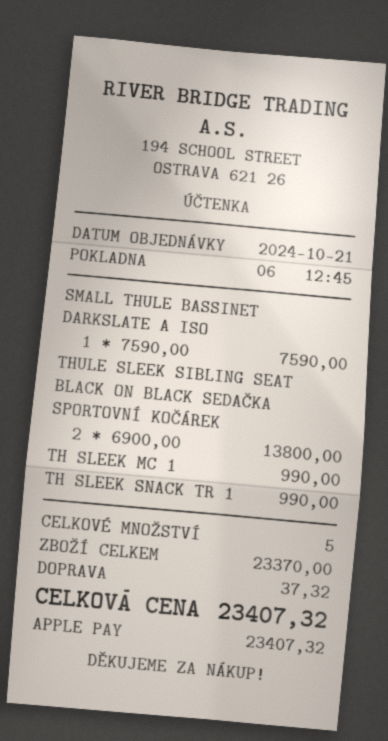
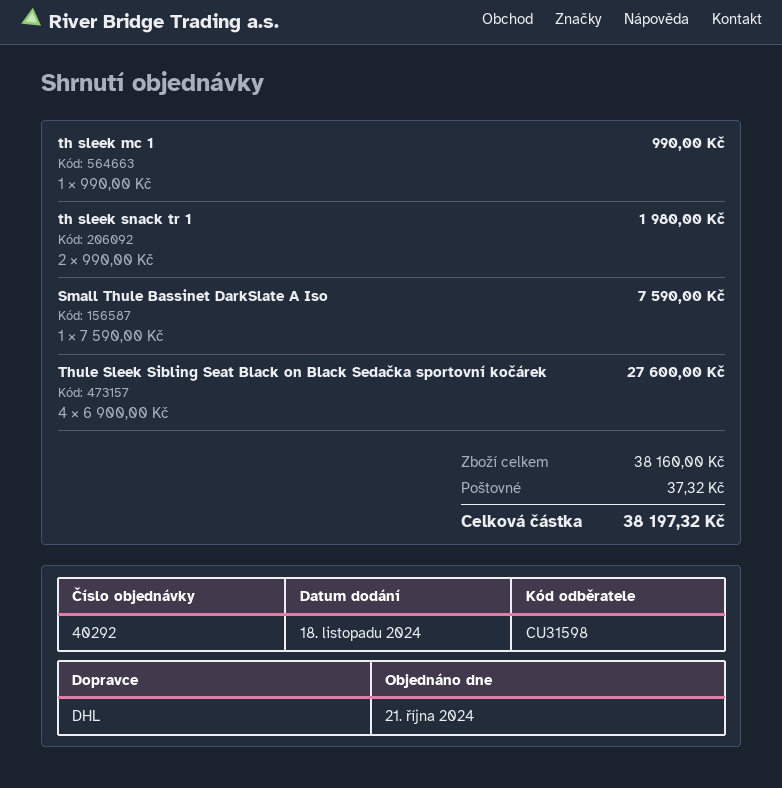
THULE SLEEK SIBLING SEAT BLACK ON BLACK SEDAČKA SPORTOVNÍ KOČÁREK: 2 x 6900.00 = 13800.00 -> 4 x 6900.00 = 27600.00
TH SLEEK SNACK TR 1: 1 x 990.00 = 990.00 -> 2 x 990.00 = 1980.00
subtotal: 23370.00 -> 38160.00
total: 23407.32 -> 38197.32

